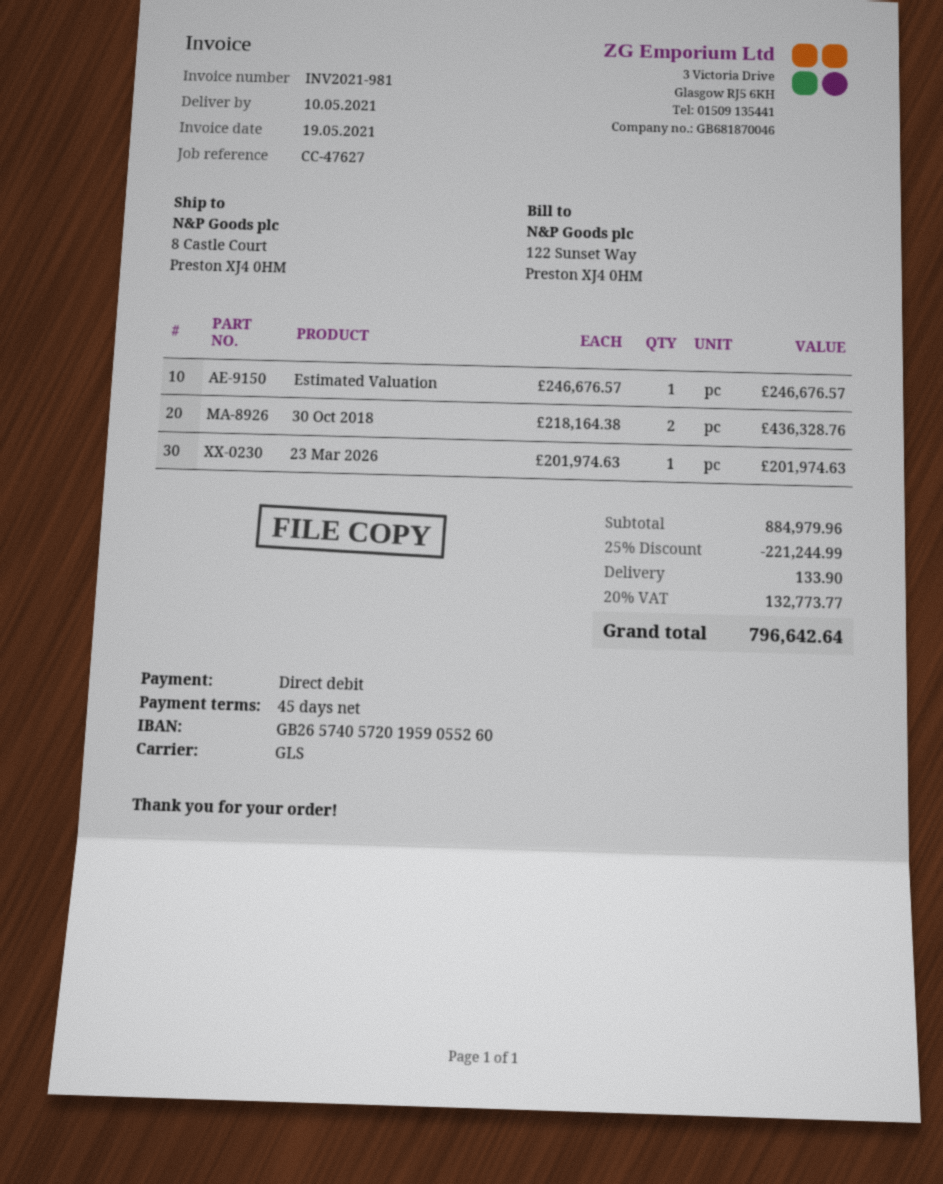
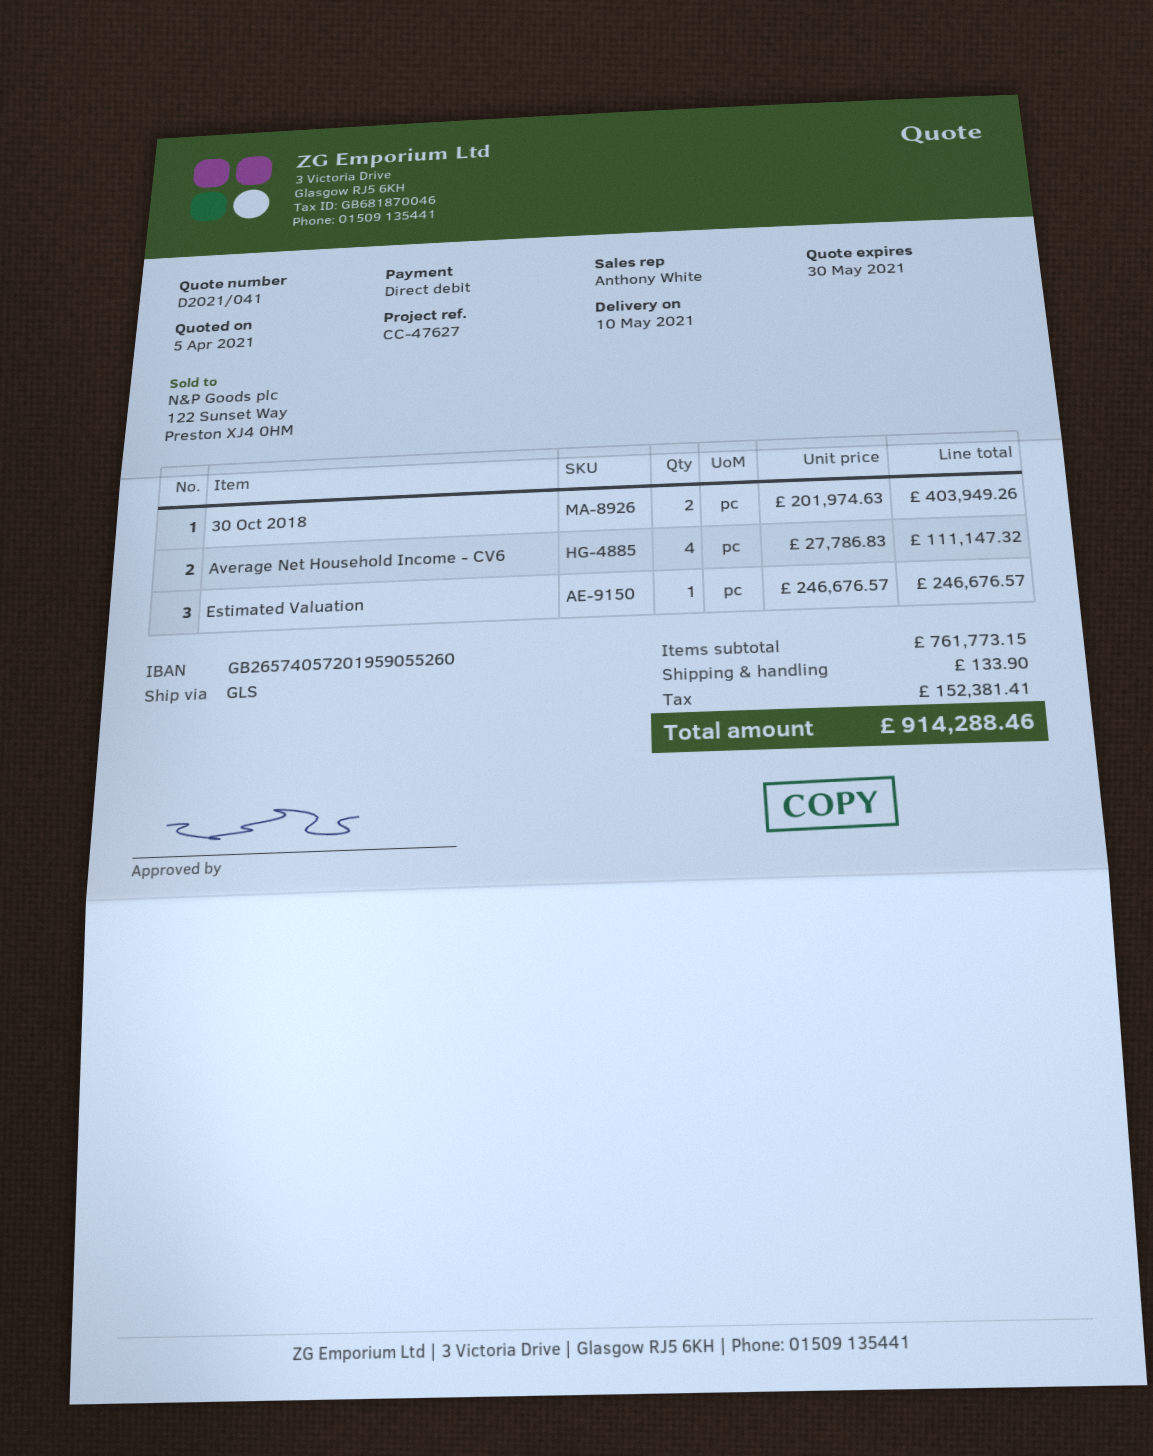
30 Oct 2018: 2 x 218164.38 = 436328.76 -> 2 x 201974.63 = 403949.26
23 Mar 2026: 1 x 201974.63 = 201974.63 -> none
Average Net Household Income - CV6: none -> 4 x 27786.83 = 111147.32
subtotal: 884979.96 -> 761773.15
discount: 25% = 221244.99 -> none
tax: 132773.77 -> 152381.41
total: 796642.64 -> 914288.46

